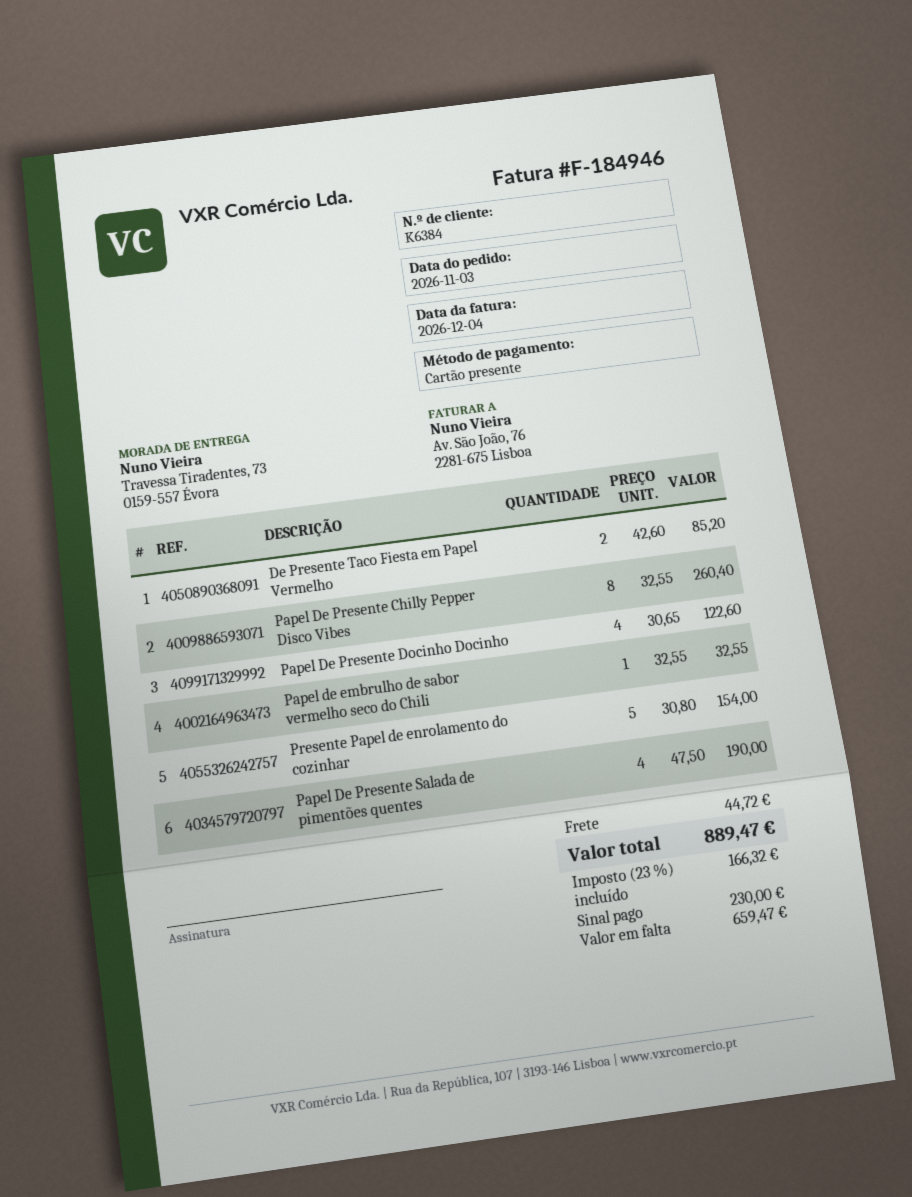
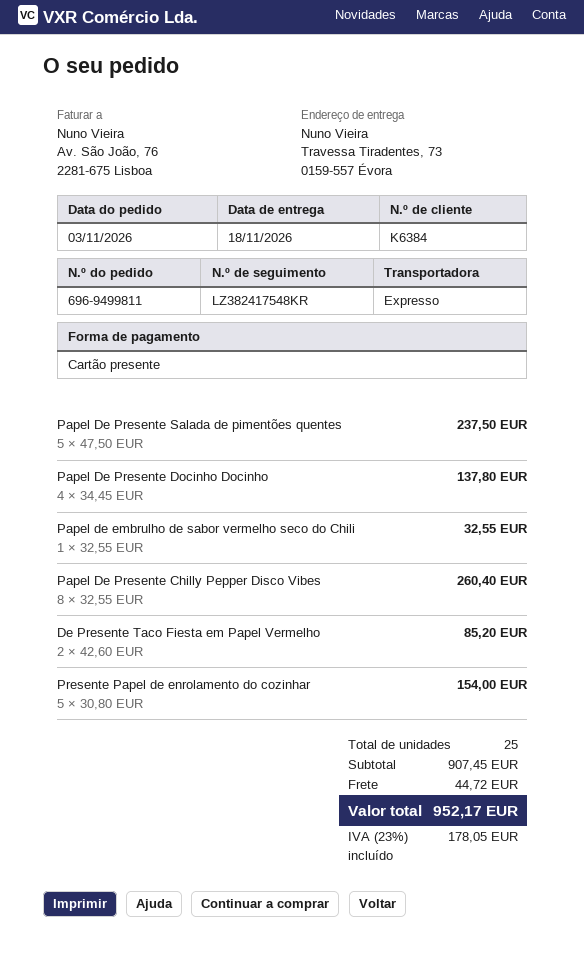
Papel De Presente Docinho Docinho: 4 x 30.65 = 122.60 -> 4 x 34.45 = 137.80
Papel De Presente Salada de pimentões quentes: 4 x 47.50 = 190.00 -> 5 x 47.50 = 237.50
tax: 23% = 166.32 -> 23% = 178.05
total: 889.47 -> 952.17

